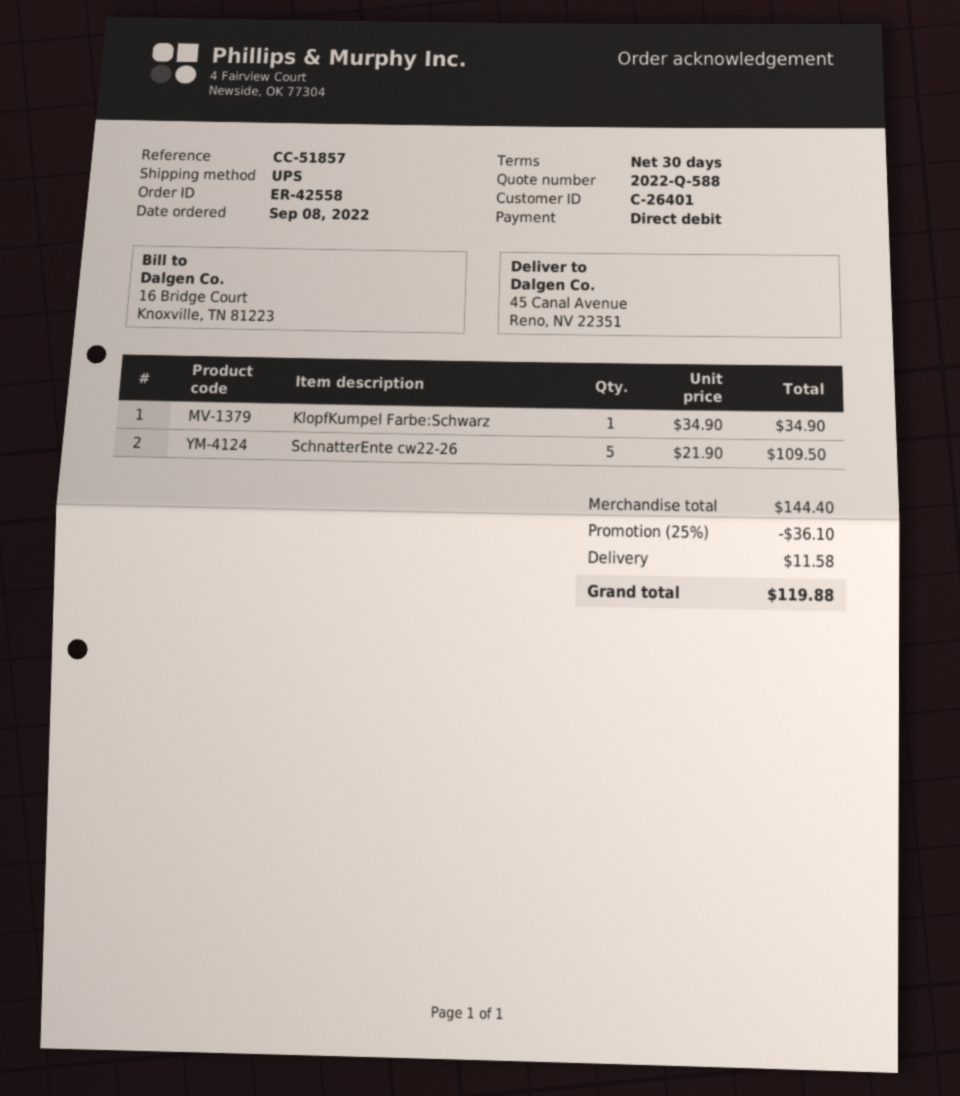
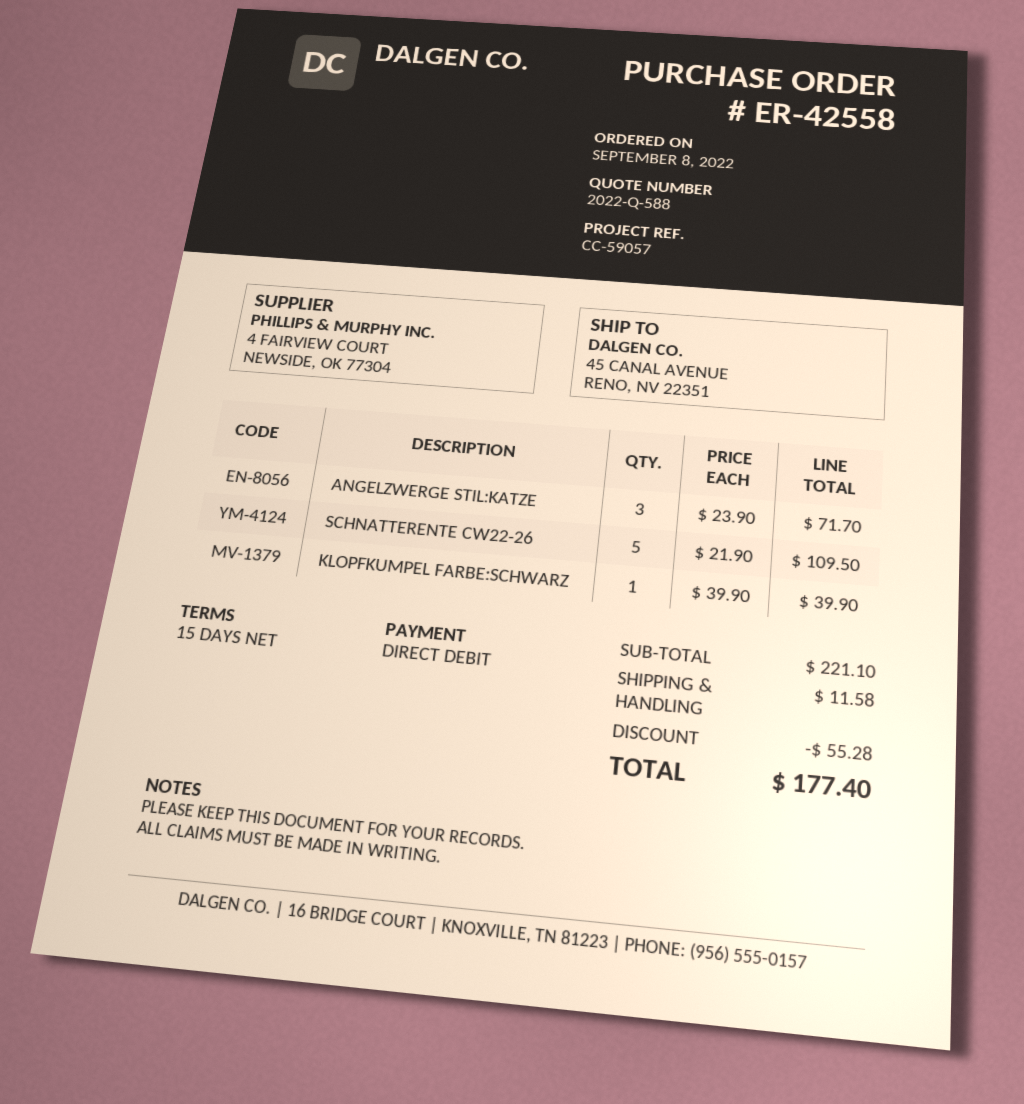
payment terms: 30 days -> 15 days
reference: CC-51857 -> CC-59057
KlopfKumpel Farbe:Schwarz: 1 x 34.90 = 34.90 -> 1 x 39.90 = 39.90
ANGELZWERGE STIL:KATZE: none -> 3 x 23.90 = 71.70
subtotal: 144.40 -> 221.10
discount: 36.10 -> 55.28
total: 119.88 -> 177.40

